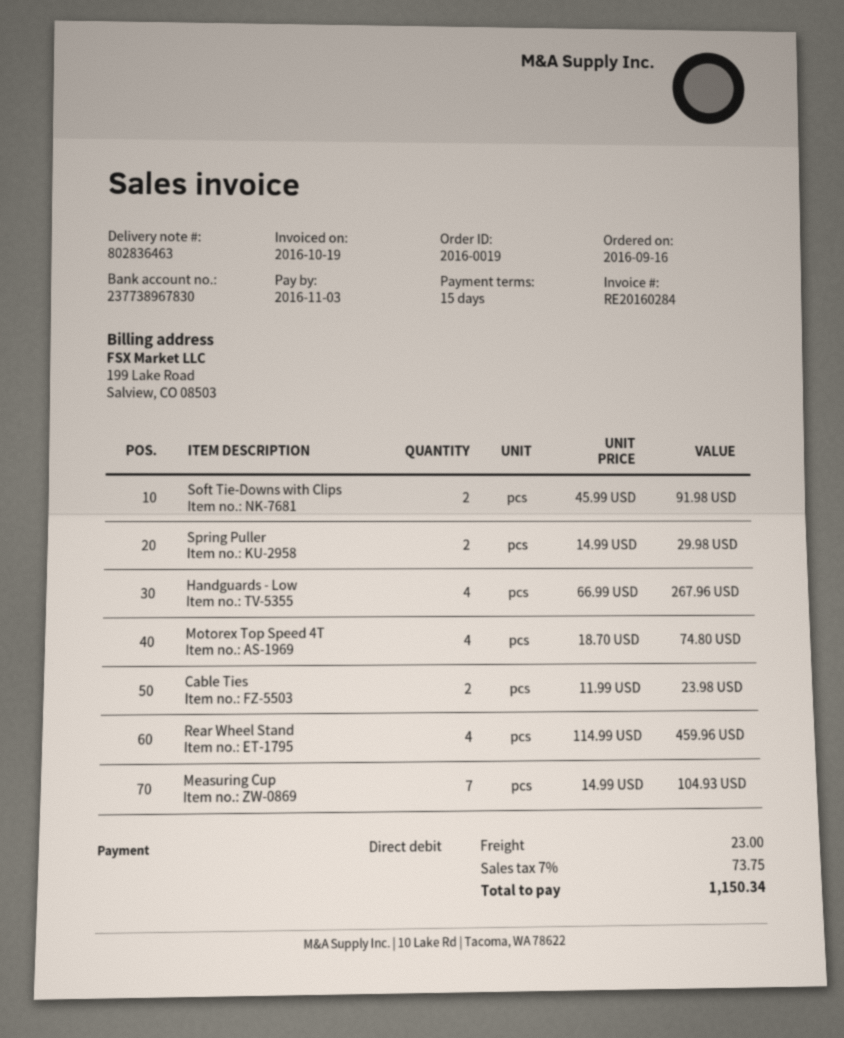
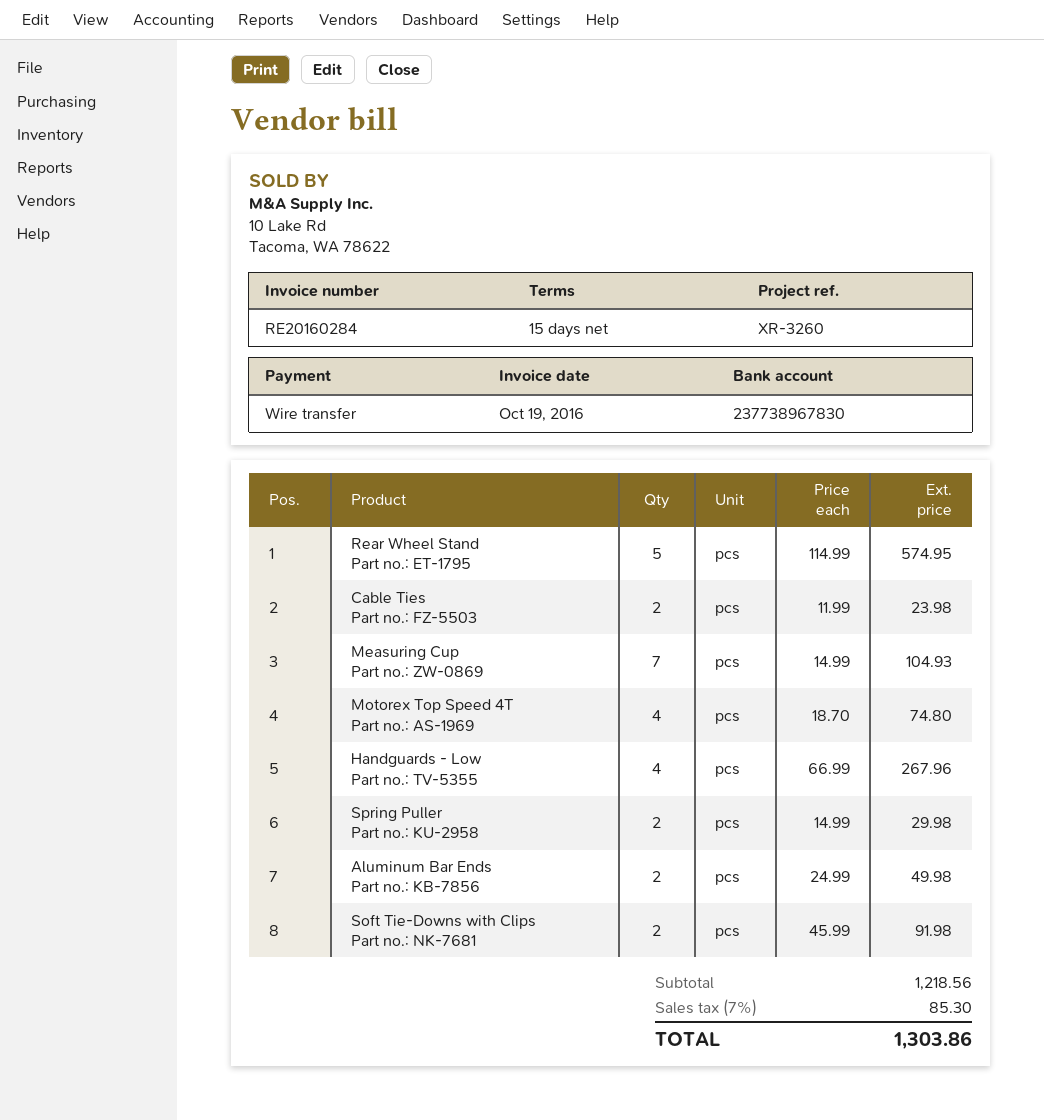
payment method: direct debit -> bank transfer
Rear Wheel Stand: 4 x 114.99 = 459.96 -> 5 x 114.99 = 574.95
Aluminum Bar Ends: none -> 2 x 24.99 = 49.98
shipping: 23.00 -> none
tax: 7% = 73.75 -> 7% = 85.30
total: 1150.34 -> 1303.86

